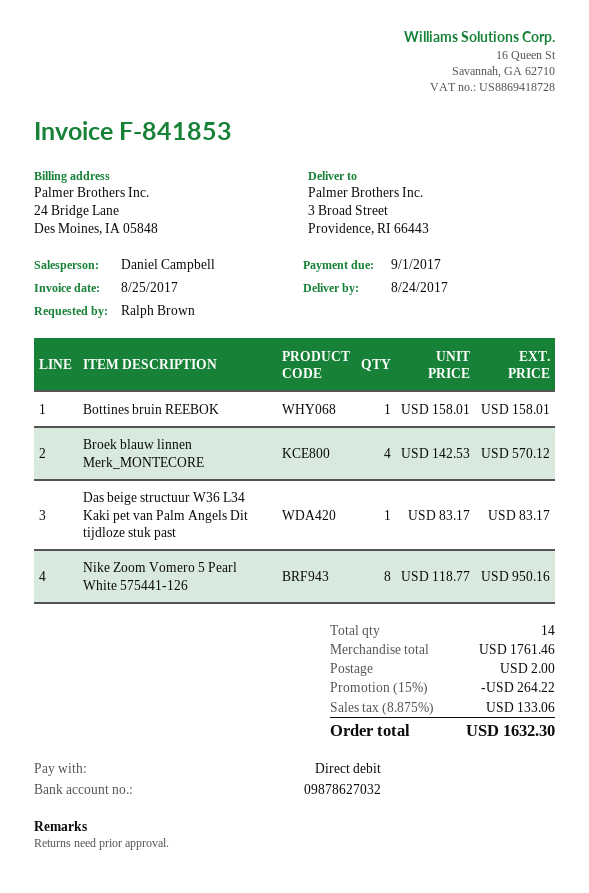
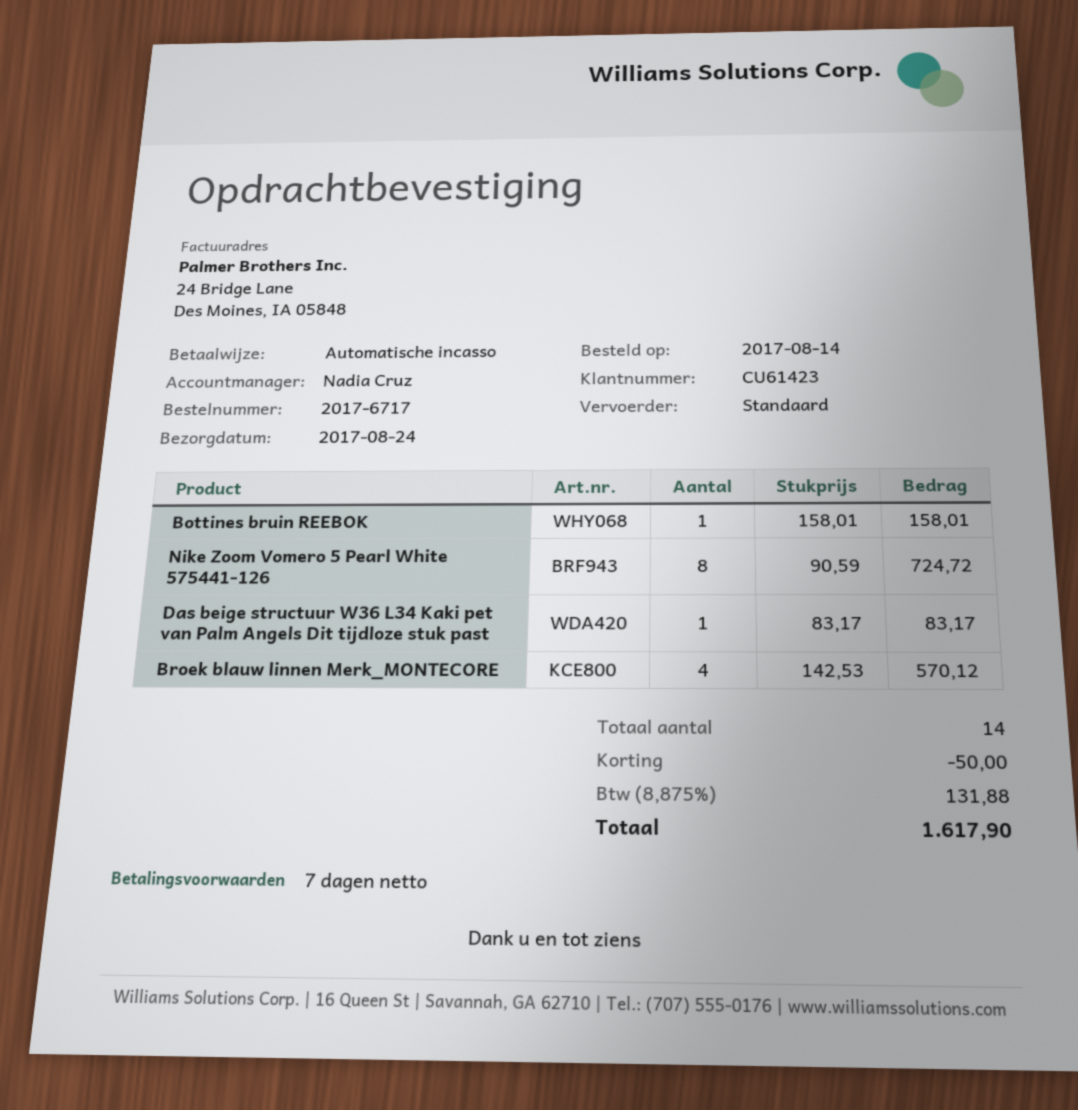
sales rep: Daniel Campbell -> Nadia Cruz
Nike Zoom Vomero 5 Pearl White 575441-126: 8 x 118.77 = 950.16 -> 8 x 90.59 = 724.72
discount: 264.22 -> 50.00
shipping: 2.00 -> none
tax: 8.875% = 133.06 -> 8.875% = 131.88
total: 1632.30 -> 1617.90

